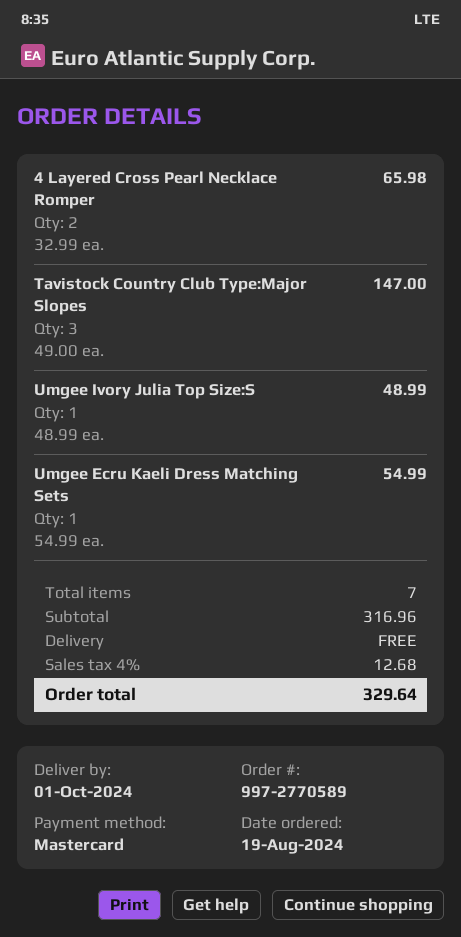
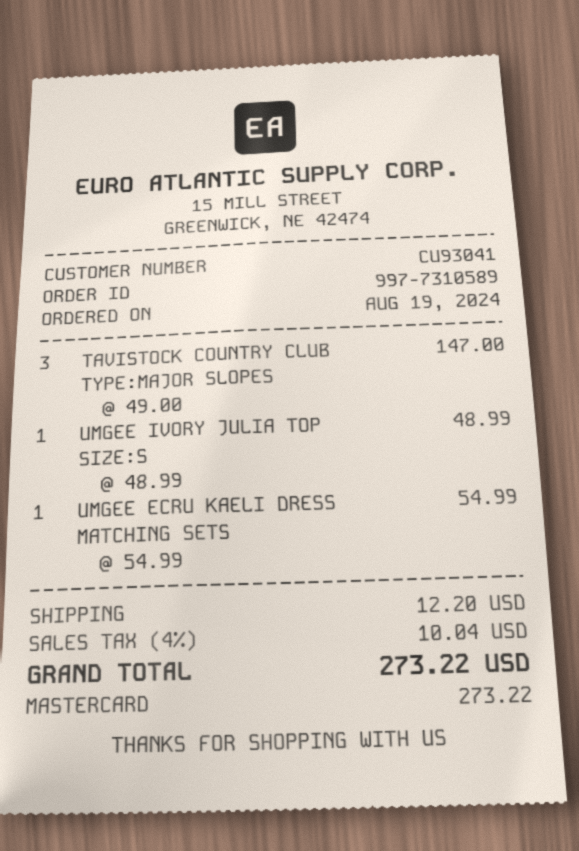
order number: 997-2770589 -> 997-7310589
4 Layered Cross Pearl Necklace Romper: 2 x 32.99 = 65.98 -> none
shipping: 0.00 -> 12.20
tax: 4% = 12.68 -> 4% = 10.04
total: 329.64 -> 273.22

